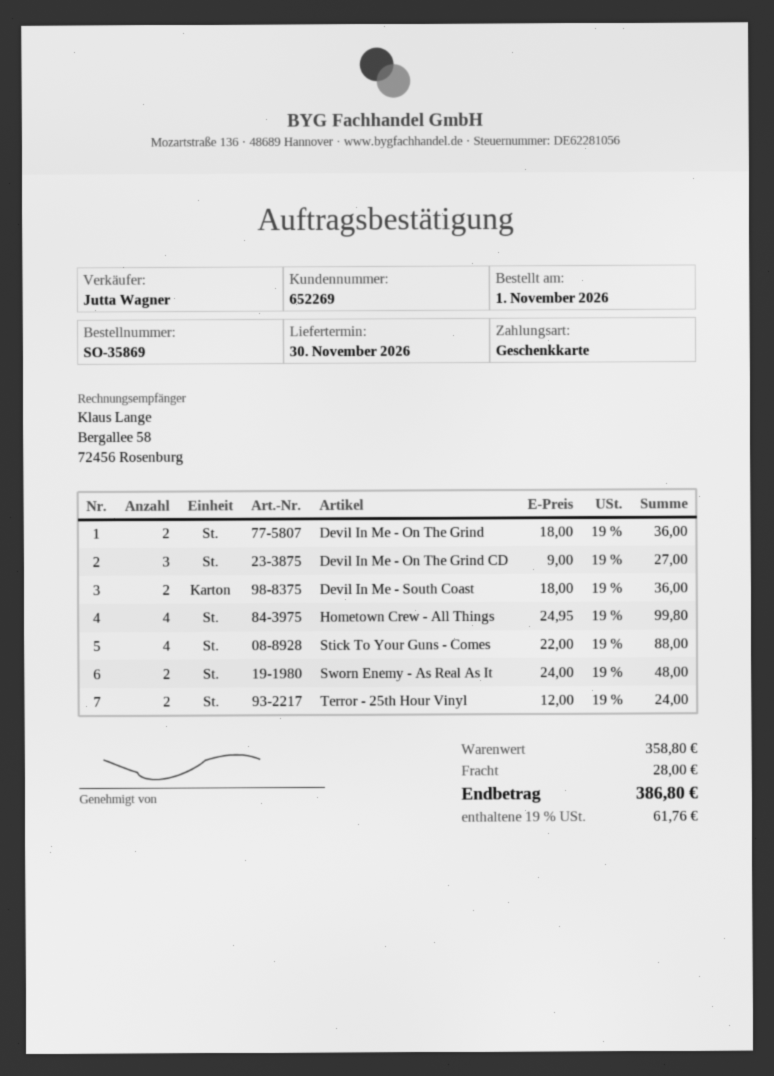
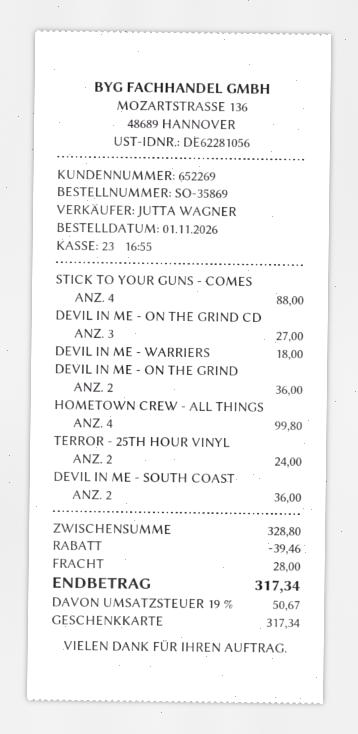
Sworn Enemy - As Real As It: 2 for 48.00 -> none
DEVIL IN ME - WARRIERS: none -> 1 for 18.00
subtotal: 358.80 -> 328.80
discount: none -> 39.46
tax: 19% = 61.76 -> 19% = 50.67
total: 386.80 -> 317.34

